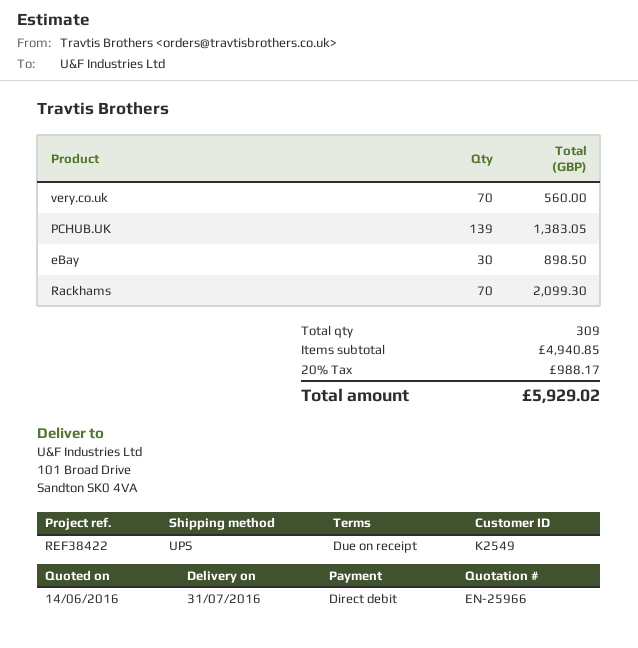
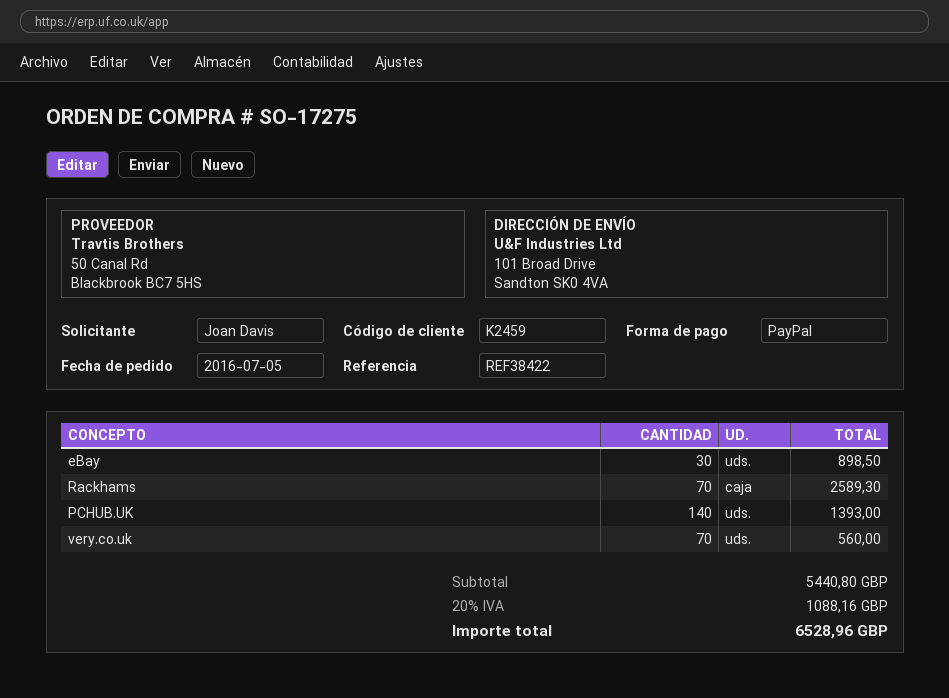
customer number: K2549 -> K2459
payment method: direct debit -> PayPal
PCHUB.UK: 139 for 1383.05 -> 140 for 1393.00
Rackhams: 70 for 2099.30 -> 70 for 2589.30
subtotal: 4940.85 -> 5440.80
tax: 20% = 988.17 -> 20% = 1088.16
total: 5929.02 -> 6528.96

